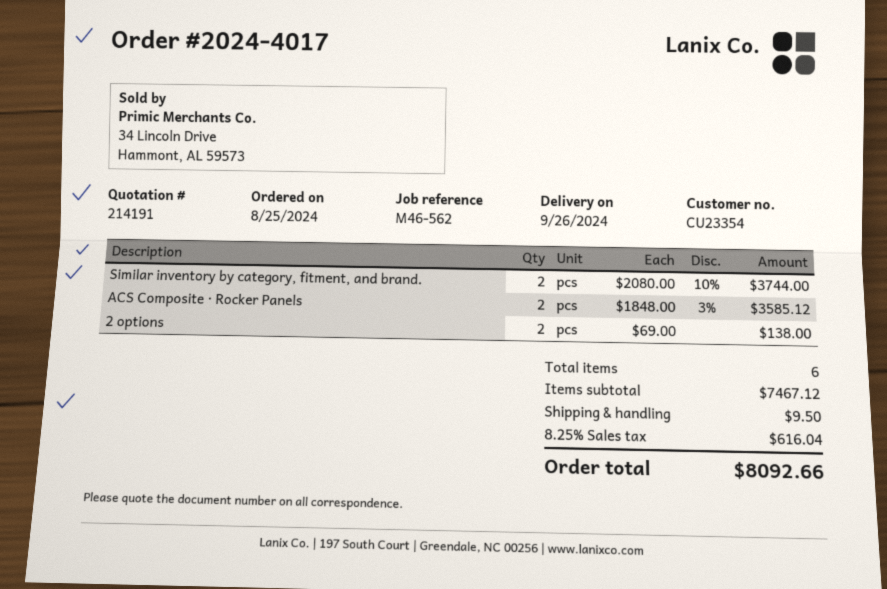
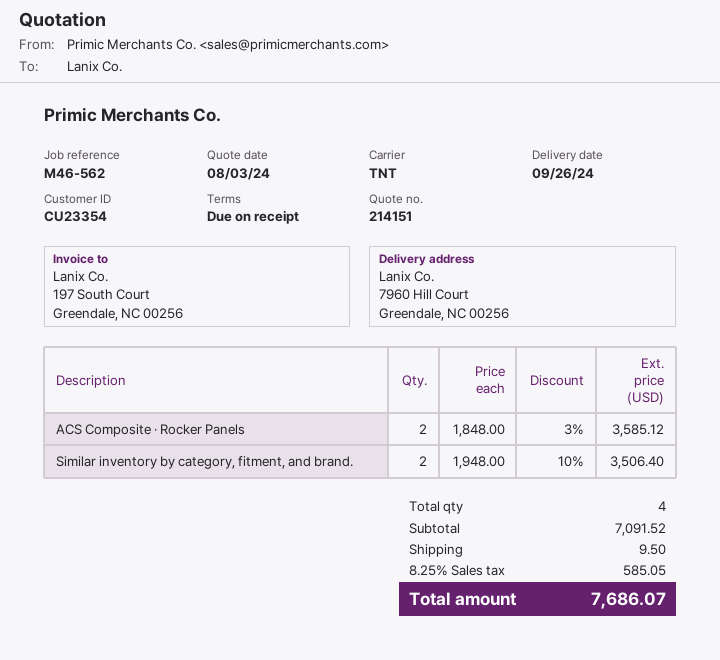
quote number: 214191 -> 214151
Similar inventory by category, fitment, and brand.: 2 x 2080.00 - 10% = 3744.00 -> 2 x 1948.00 - 10% = 3506.40
2 options: 2 x 69.00 = 138.00 -> none
total quantity: 6 -> 4
subtotal: 7467.12 -> 7091.52
tax: 8.25% = 616.04 -> 8.25% = 585.05
total: 8092.66 -> 7686.07

